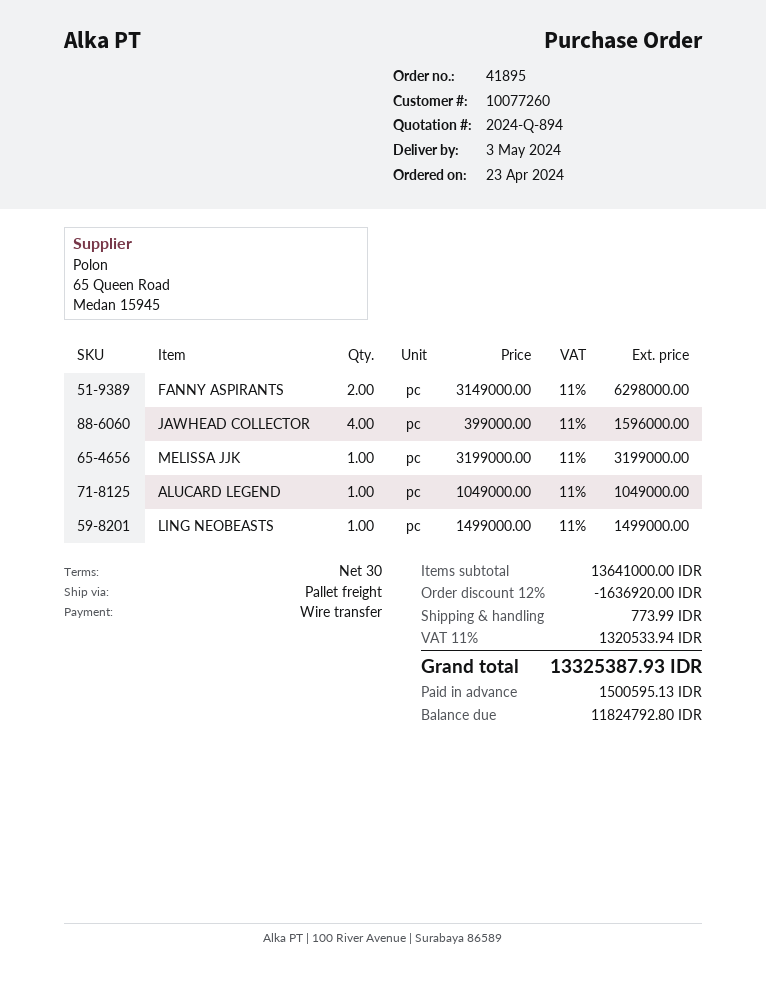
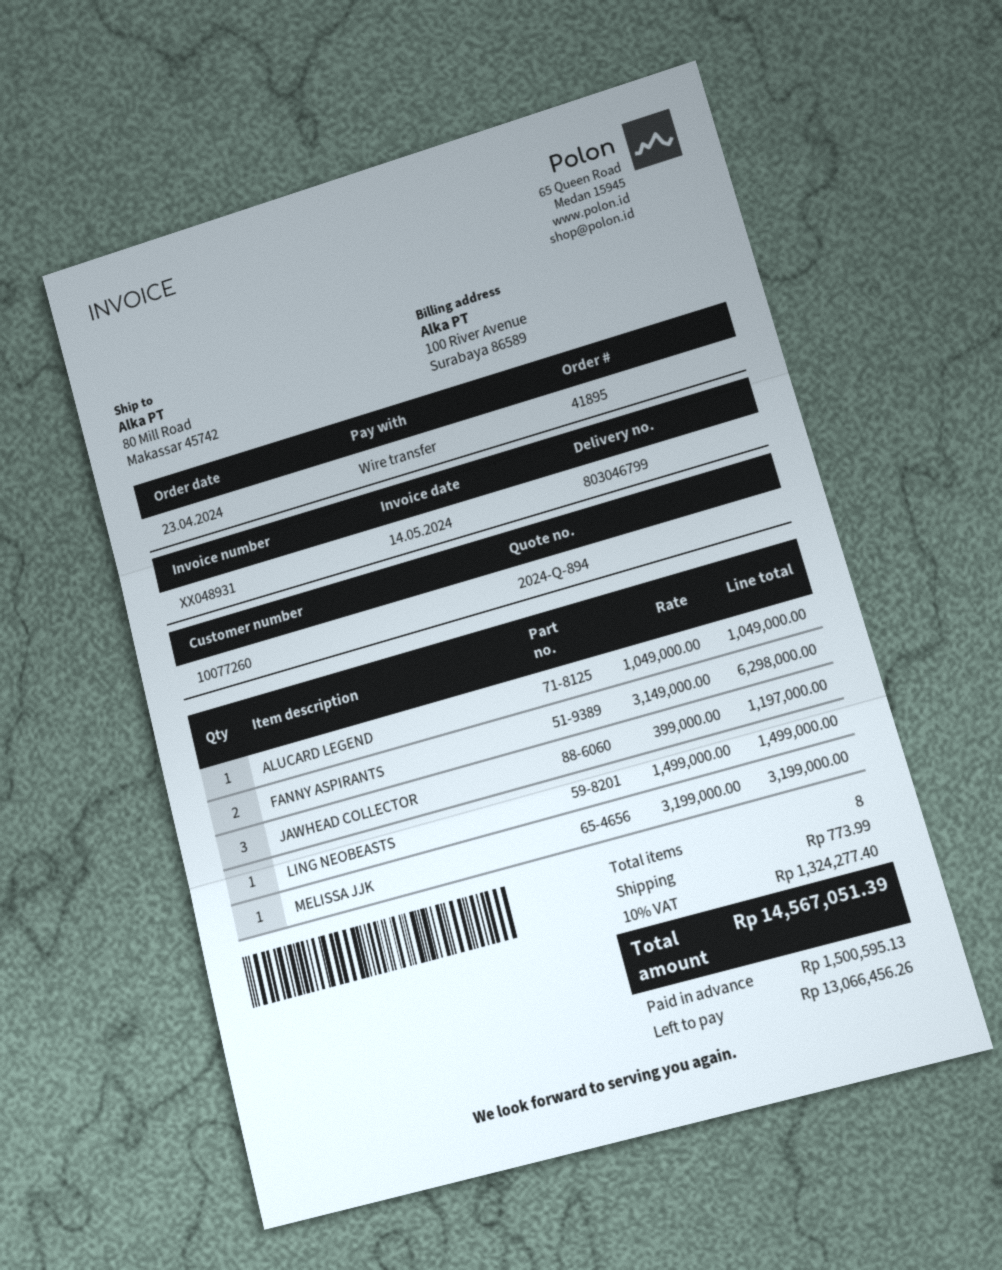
JAWHEAD COLLECTOR: 4 x 399000.00 = 1596000.00 -> 3 x 399000.00 = 1197000.00
discount: 12% = 1636920.00 -> none
tax: 11% = 1320533.94 -> 10% = 1324277.40
total: 13325387.93 -> 14567051.39
balance: 11824792.80 -> 13066456.26

